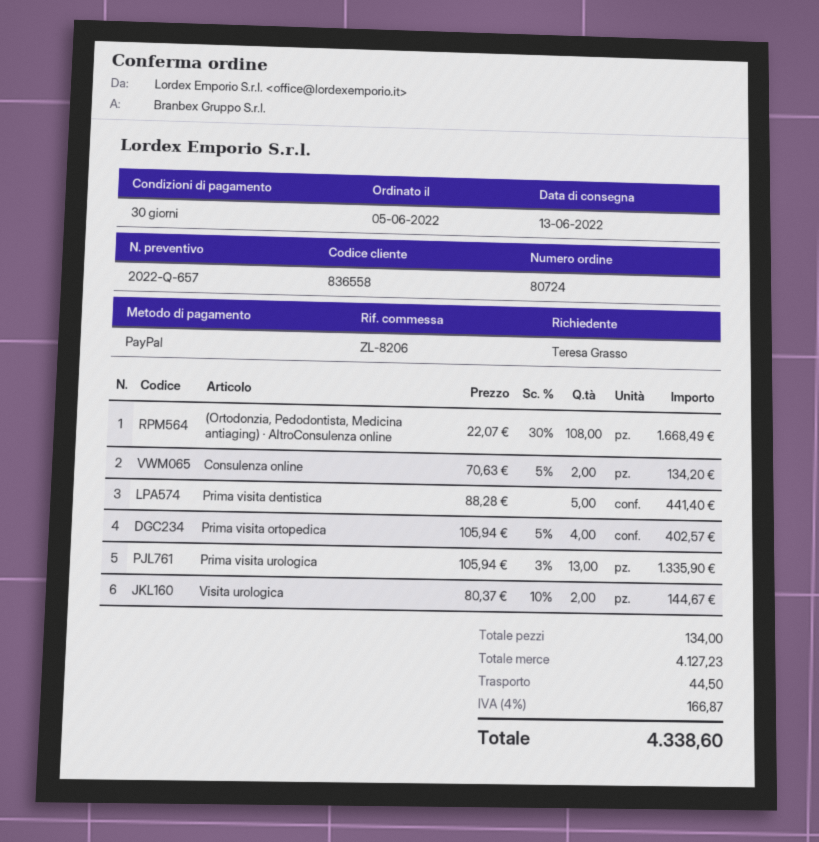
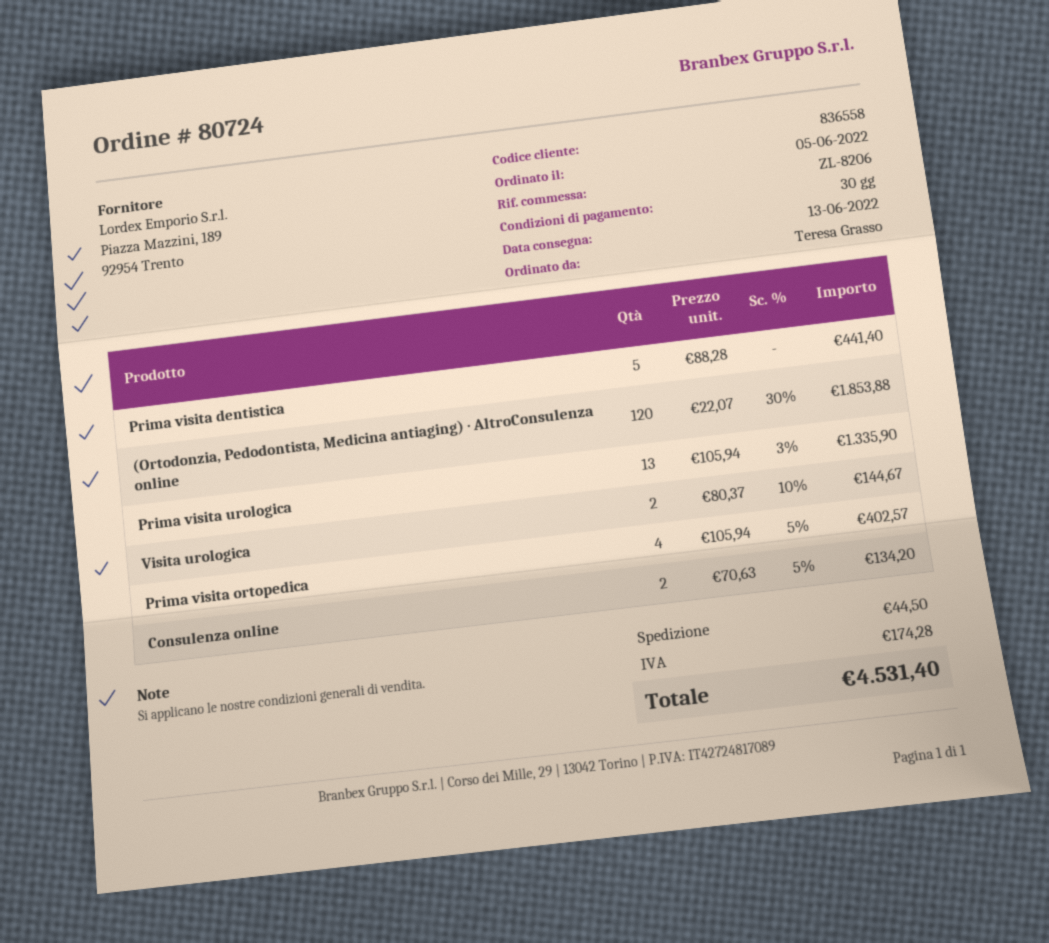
(Ortodonzia, Pedodontista, Medicina antiaging) · AltroConsulenza online: 108 x 22.07 - 30% = 1668.49 -> 120 x 22.07 - 30% = 1853.88
tax: 166.87 -> 174.28
total: 4338.60 -> 4531.40

